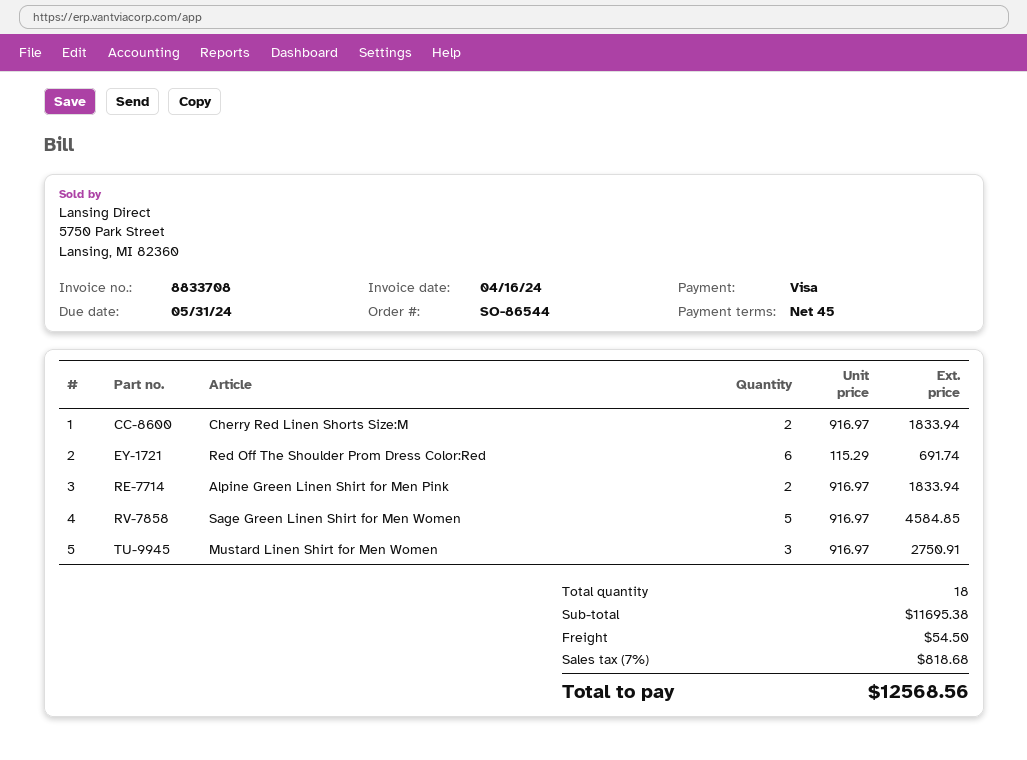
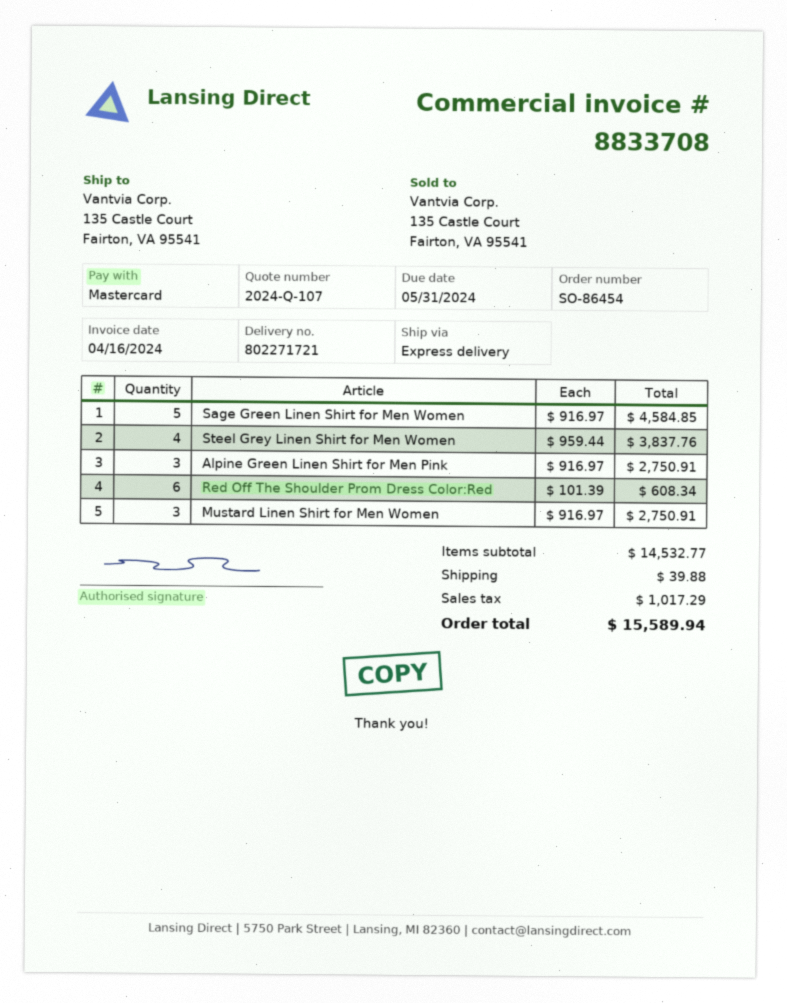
order number: SO-86544 -> SO-86454
payment method: Visa -> Mastercard
Cherry Red Linen Shorts Size:M: 2 x 916.97 = 1833.94 -> none
Red Off The Shoulder Prom Dress Color:Red: 6 x 115.29 = 691.74 -> 6 x 101.39 = 608.34
Alpine Green Linen Shirt for Men Pink: 2 x 916.97 = 1833.94 -> 3 x 916.97 = 2750.91
Steel Grey Linen Shirt for Men Women: none -> 4 x 959.44 = 3837.76
subtotal: 11695.38 -> 14532.77
shipping: 54.50 -> 39.88
tax: 818.68 -> 1017.29
total: 12568.56 -> 15589.94

